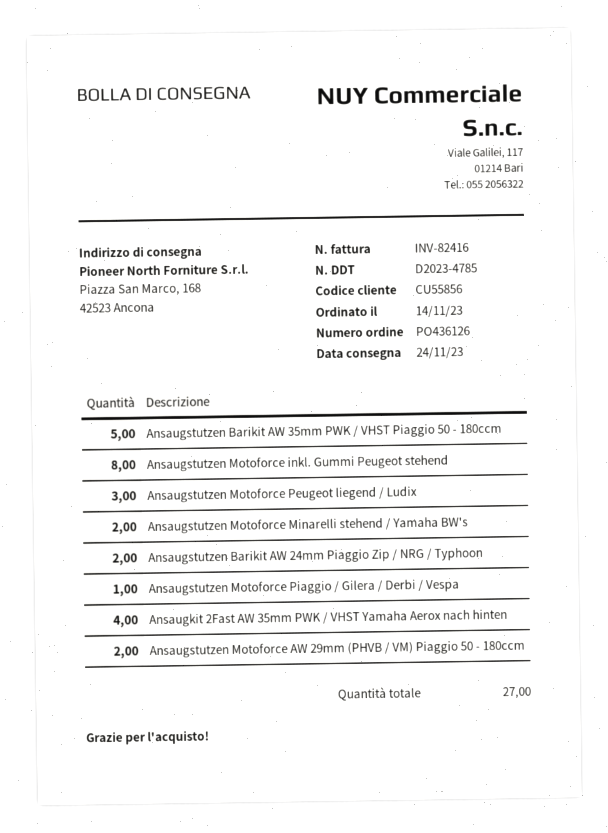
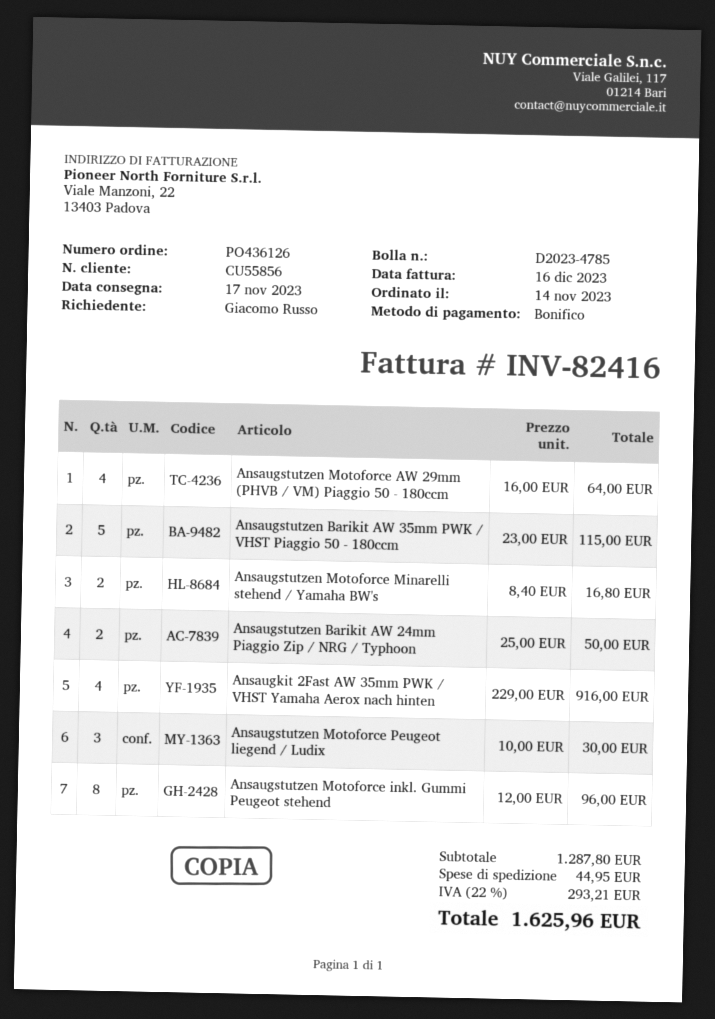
delivery date: 2023-11-24 -> 2023-11-17
Ansaugstutzen Motoforce Piaggio / Gilera / Derbi / Vespa: 1 -> none
Ansaugstutzen Motoforce AW 29mm (PHVB / VM) Piaggio 50 - 180ccm: 2 -> 4

